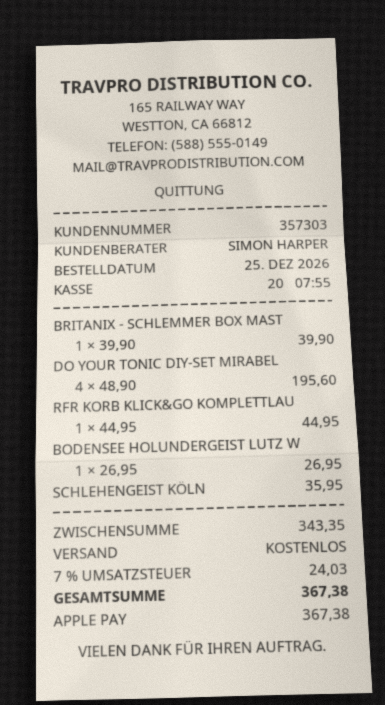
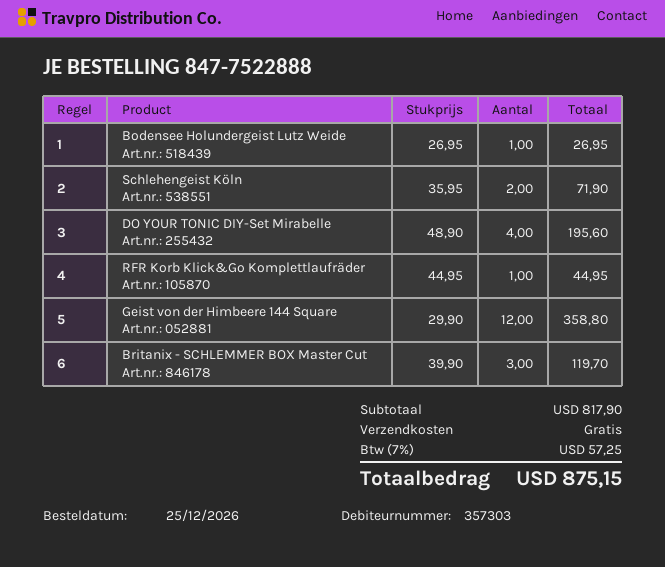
BRITANIX - SCHLEMMER BOX MAST: 1 x 39.90 = 39.90 -> 3 x 39.90 = 119.70
SCHLEHENGEIST KÖLN: 1 x 35.95 = 35.95 -> 2 x 35.95 = 71.90
Geist von der Himbeere 144 Square: none -> 12 x 29.90 = 358.80
subtotal: 343.35 -> 817.90
tax: 7% = 24.03 -> 7% = 57.25
total: 367.38 -> 875.15

